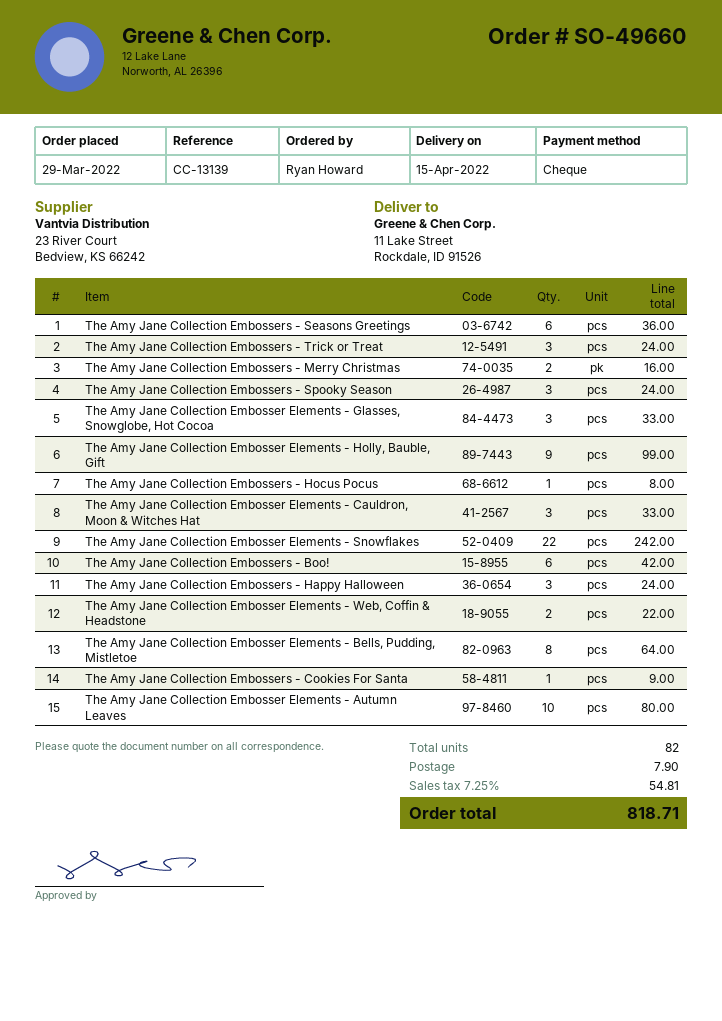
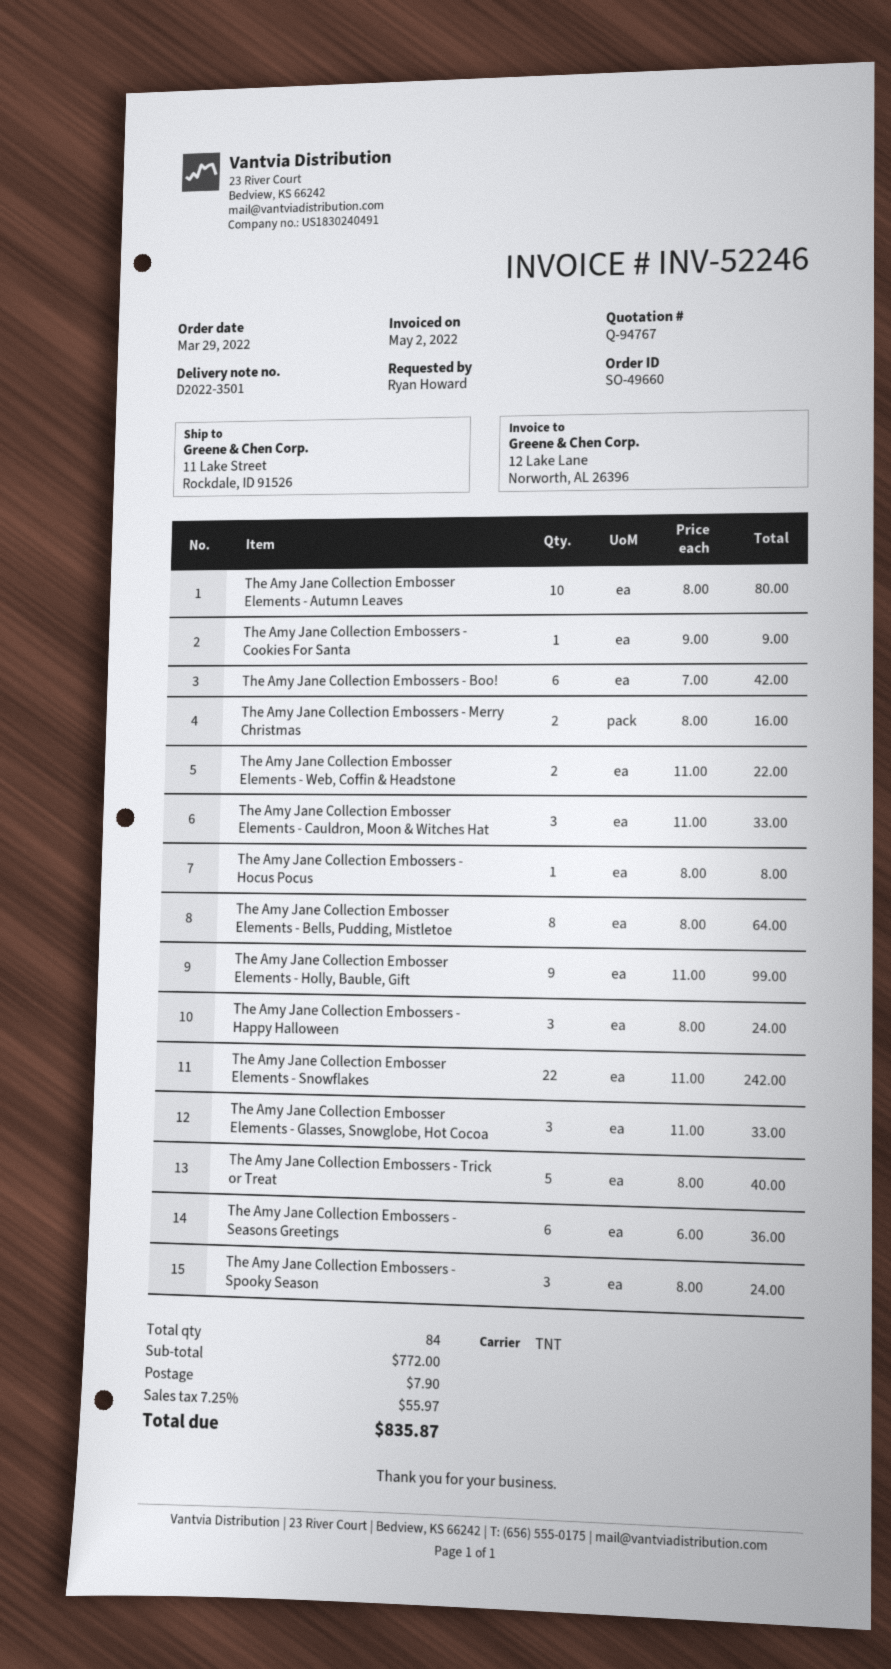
The Amy Jane Collection Embossers - Trick or Treat: 3 for 24.00 -> 5 for 40.00
total quantity: 82 -> 84
tax: 7.25% = 54.81 -> 7.25% = 55.97
total: 818.71 -> 835.87

